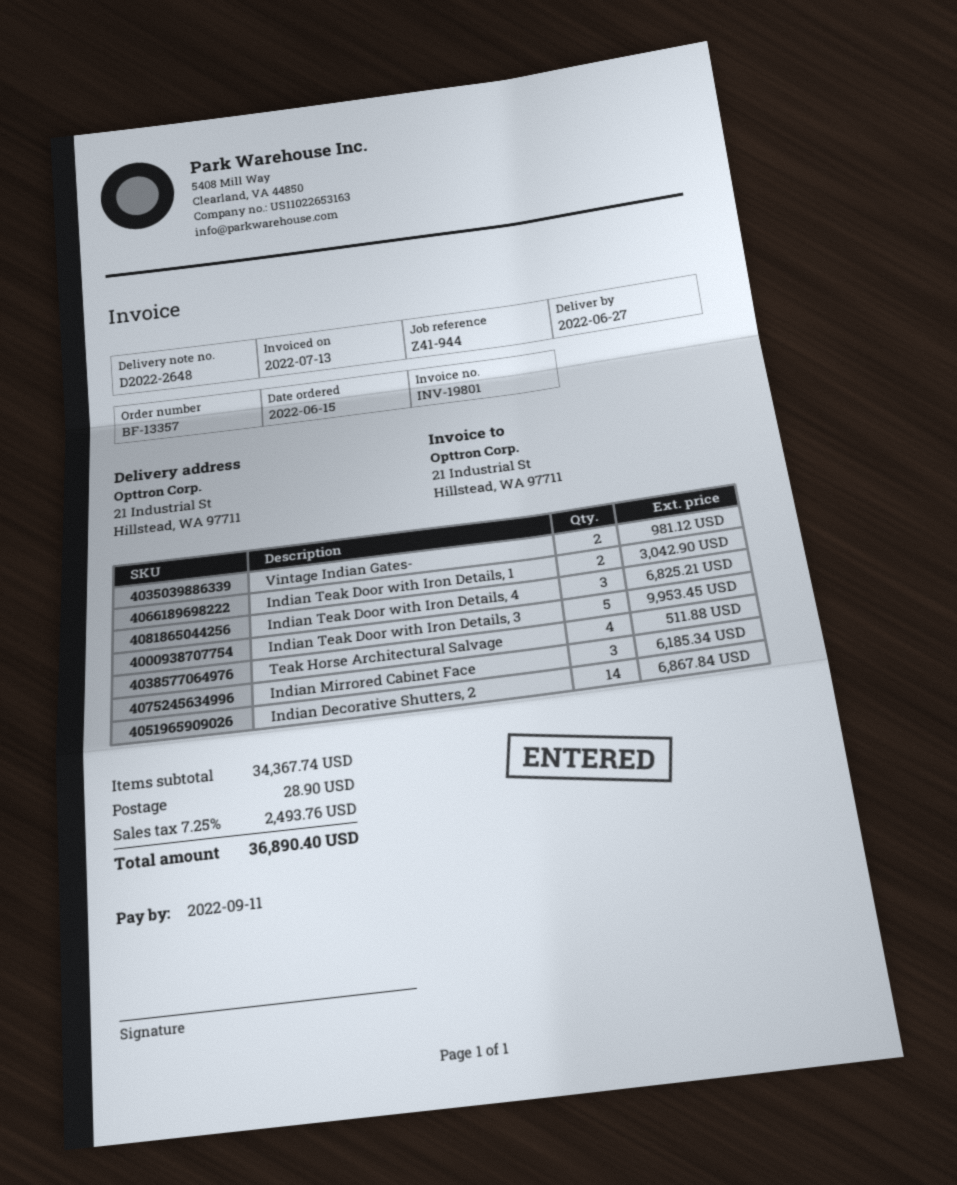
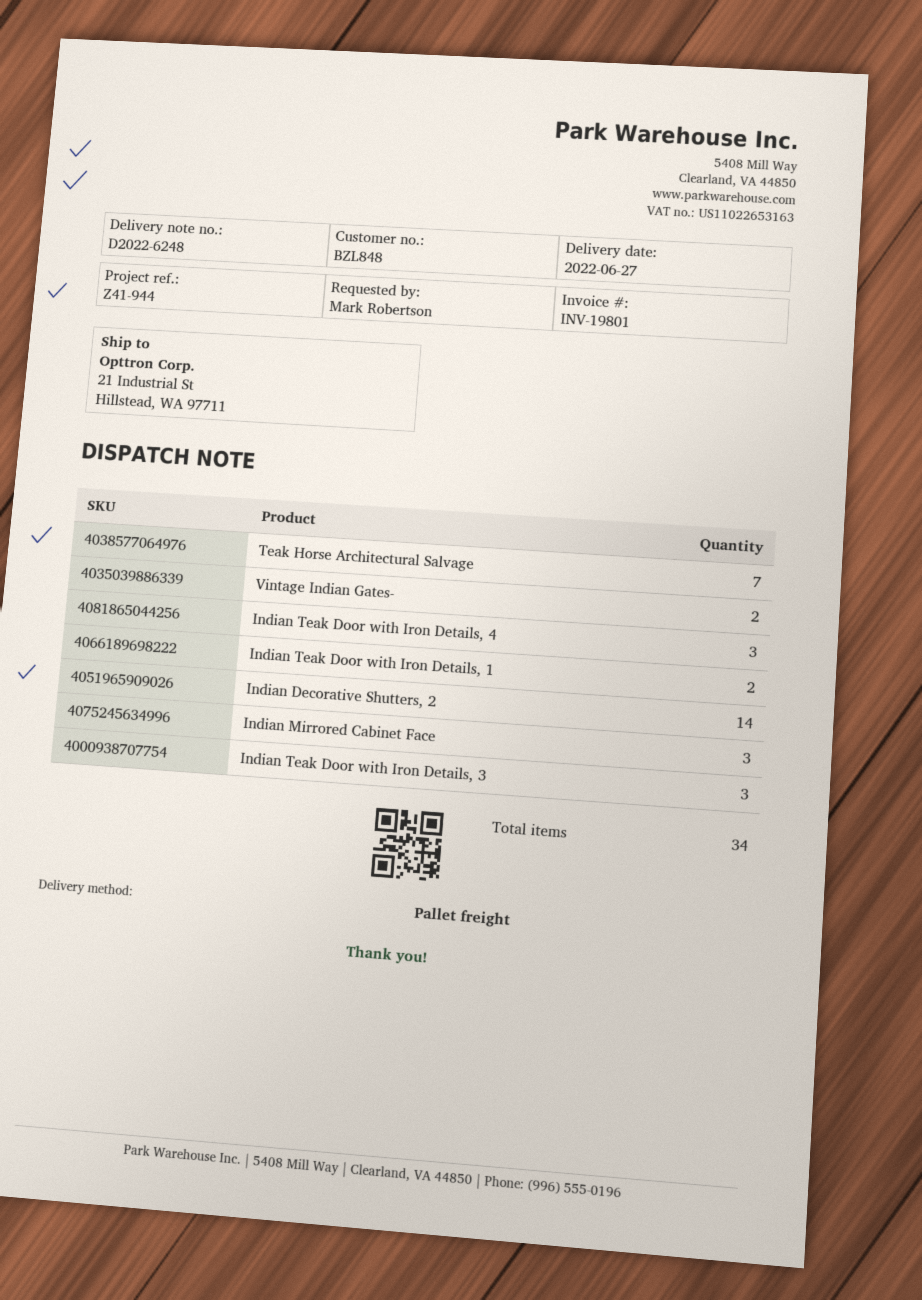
delivery note number: D2022-2648 -> D2022-6248
Indian Teak Door with Iron Details, 3: 5 -> 3
Teak Horse Architectural Salvage: 4 -> 7

